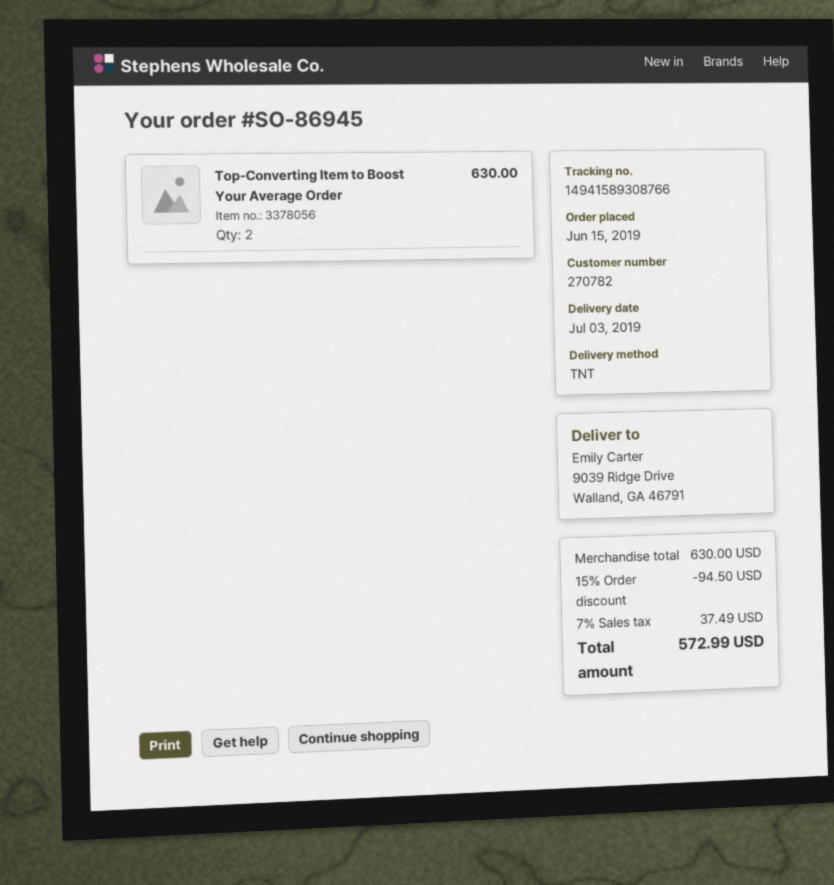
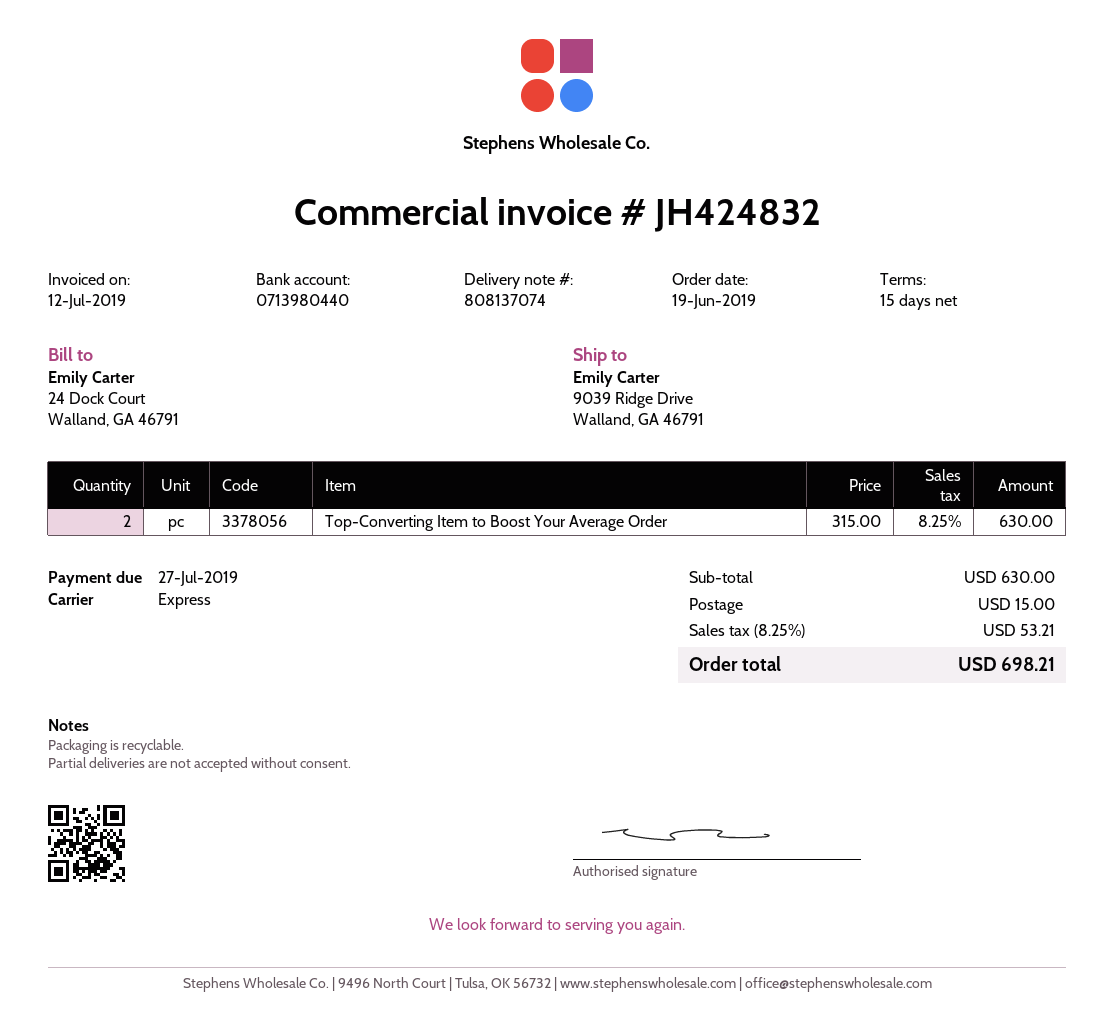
order date: 2019-06-15 -> 2019-06-19
shipping method: TNT -> express
discount: 15% = 94.50 -> none
shipping: none -> 15.00
tax: 7% = 37.49 -> 8.25% = 53.21
total: 572.99 -> 698.21

